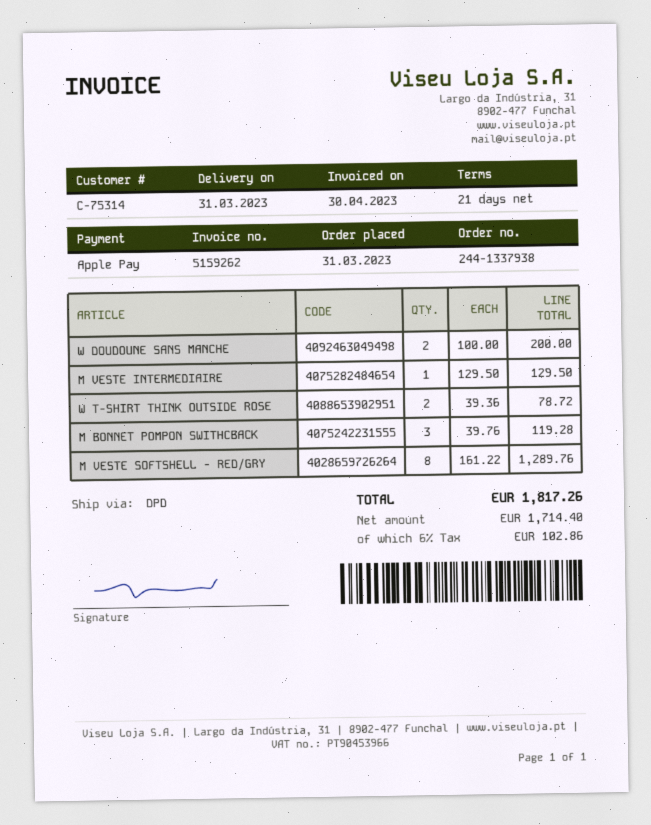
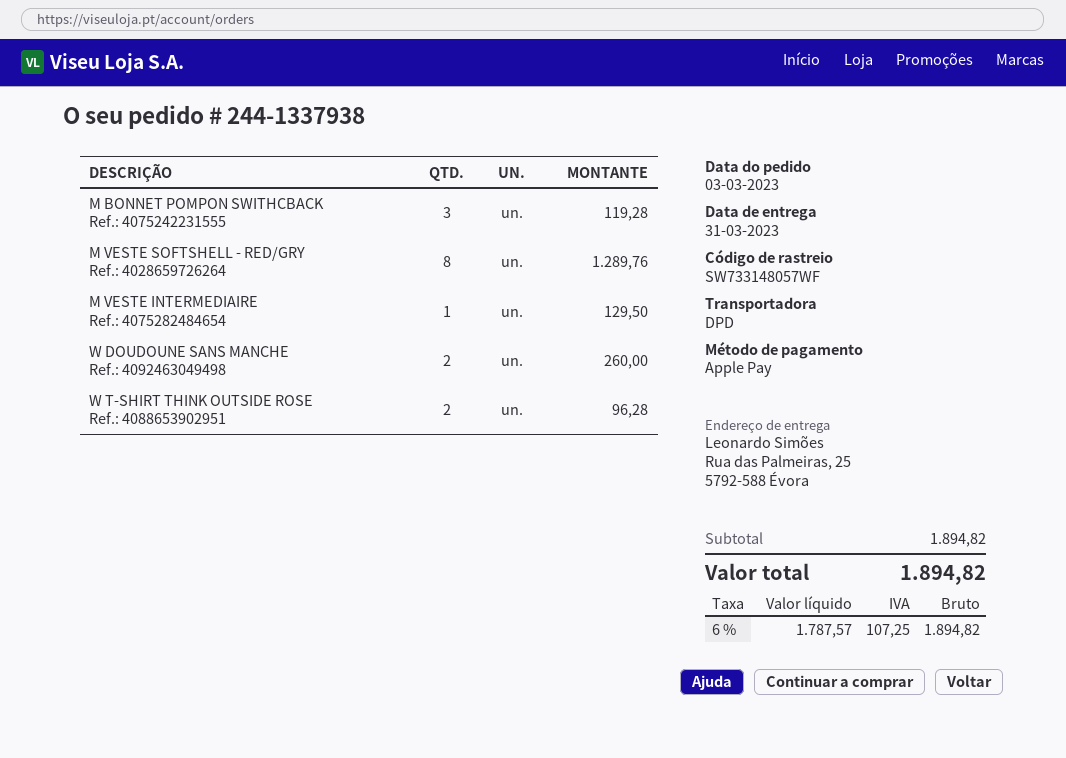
order date: 2023-03-31 -> 2023-03-03
W DOUDOUNE SANS MANCHE: 2 for 200.00 -> 2 for 260.00
W T-SHIRT THINK OUTSIDE ROSE: 2 for 78.72 -> 2 for 96.28
net: 1714.40 -> 1787.57
tax: 6% = 102.86 -> 6% = 107.25
total: 1817.26 -> 1894.82

